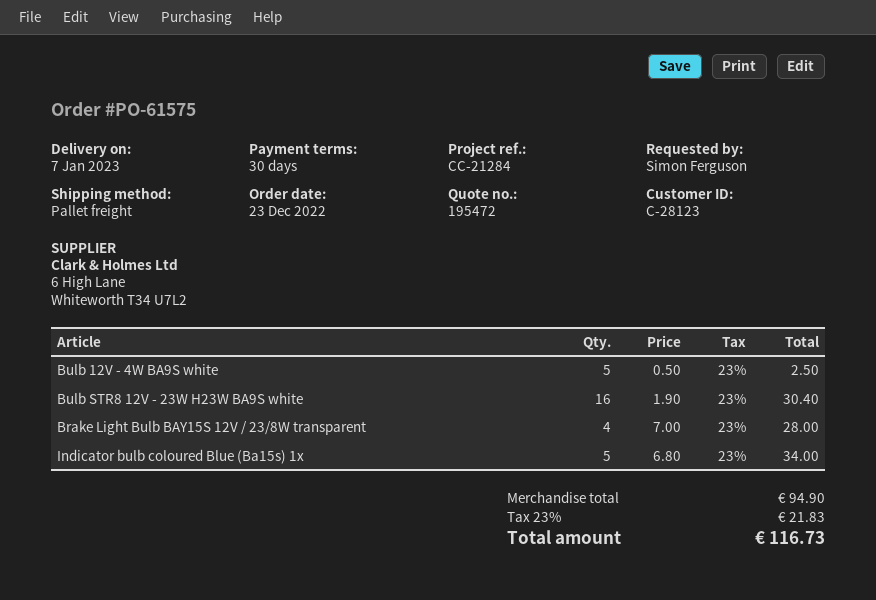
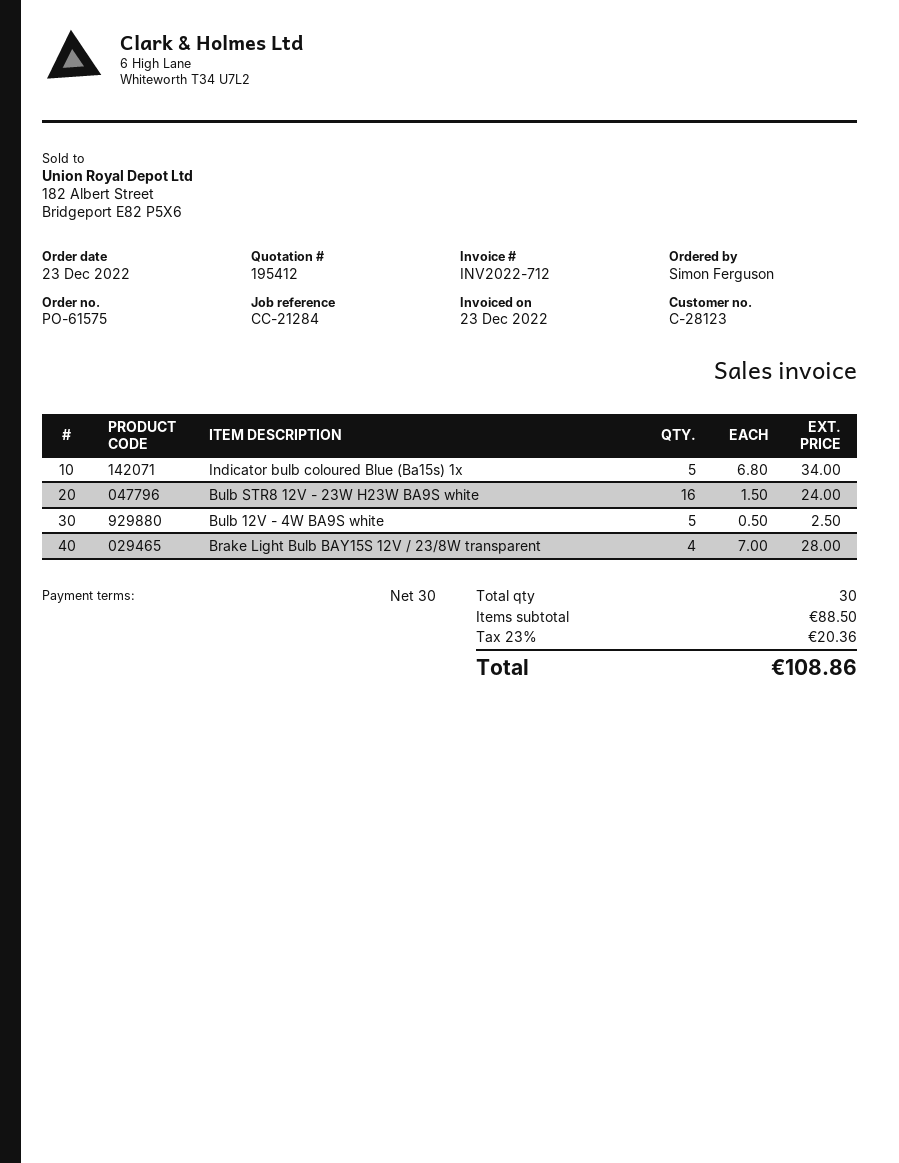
quote number: 195472 -> 195412
Bulb STR8 12V - 23W H23W BA9S white: 16 x 1.90 = 30.40 -> 16 x 1.50 = 24.00
subtotal: 94.90 -> 88.50
tax: 23% = 21.83 -> 23% = 20.36
total: 116.73 -> 108.86

